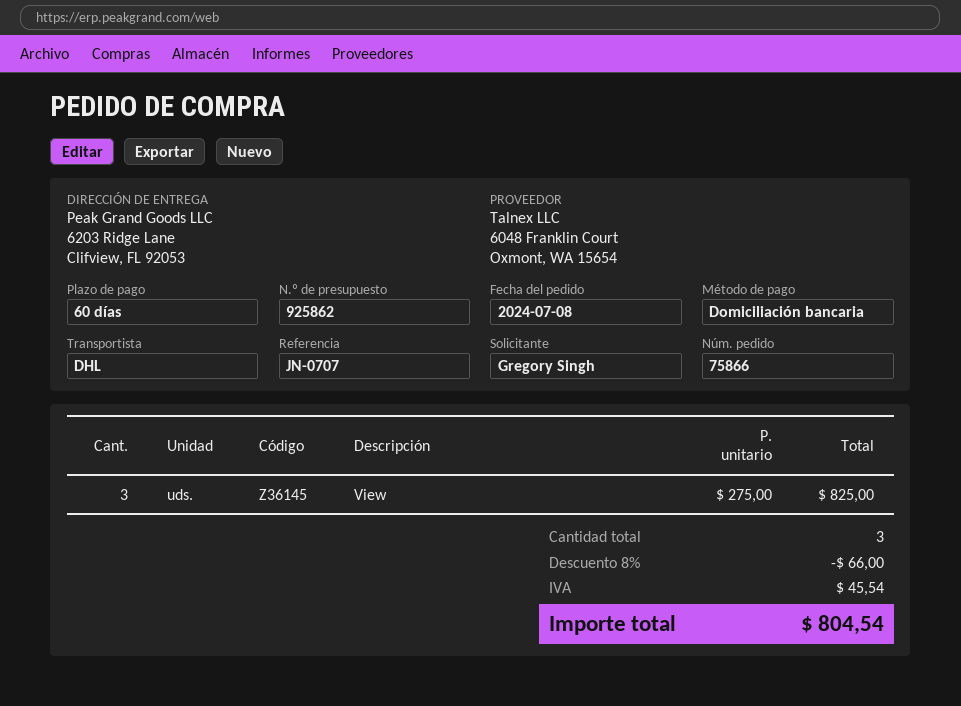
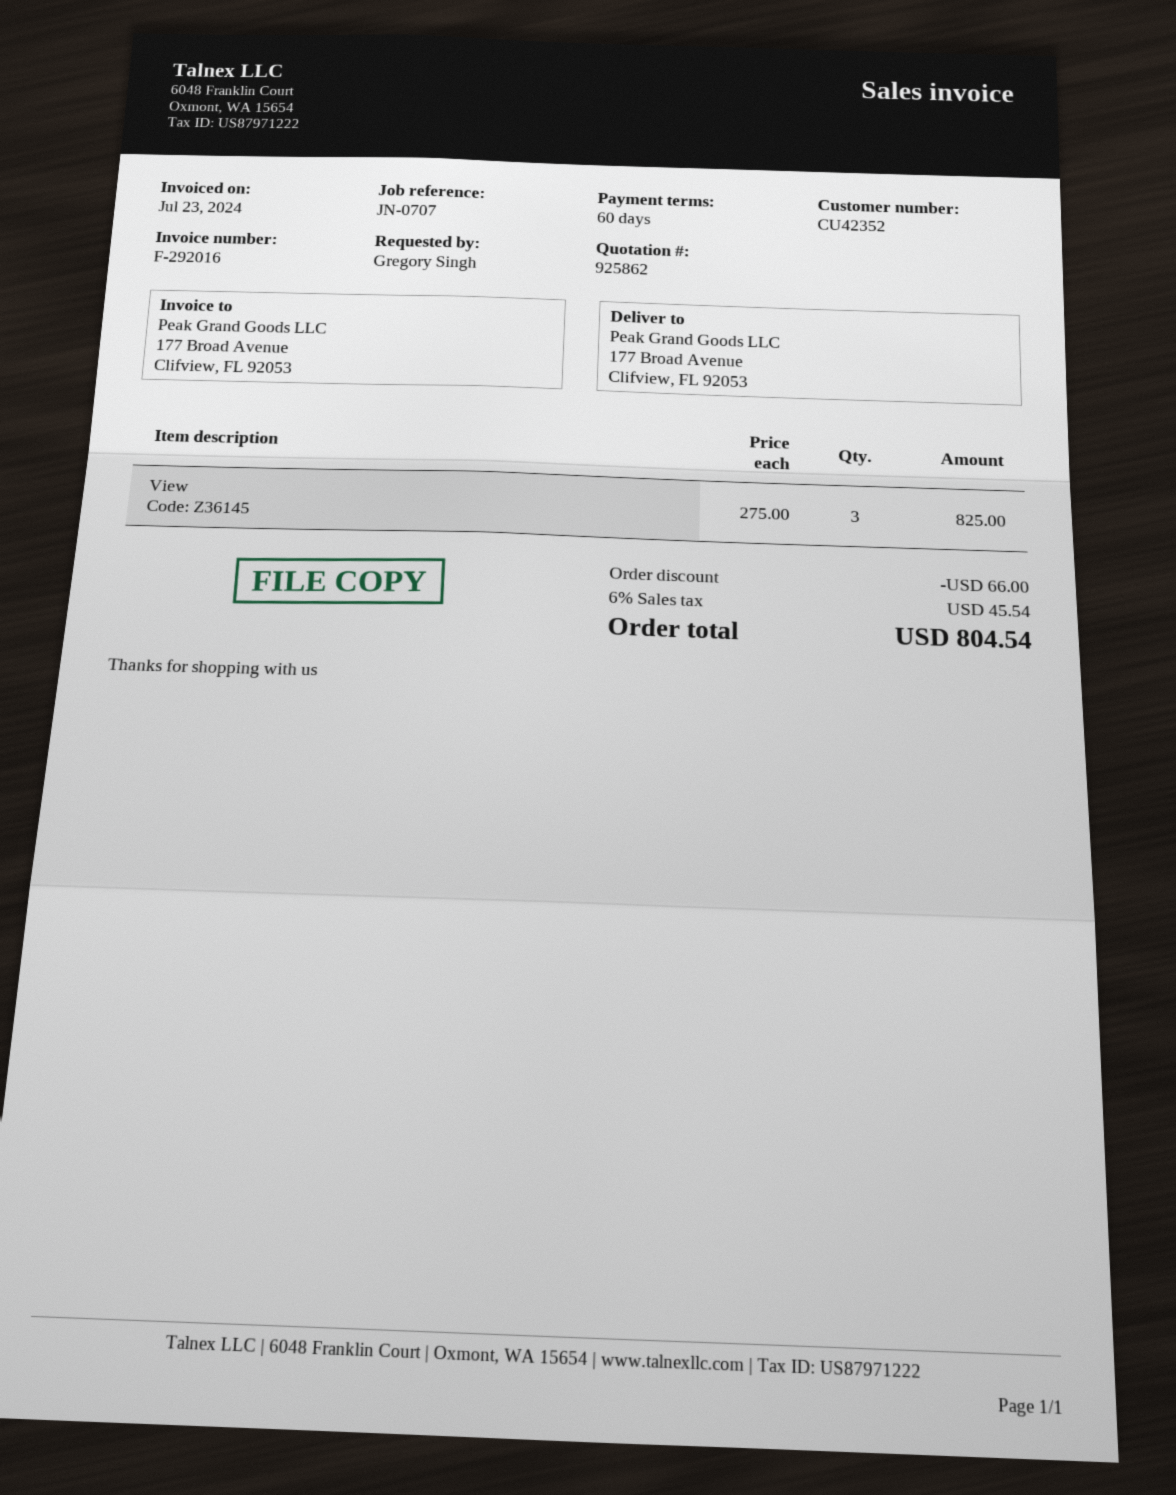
ship to: 6203 Ridge Lane, Clifview, FL 92053 -> 177 Broad Avenue, Clifview, FL 92053

